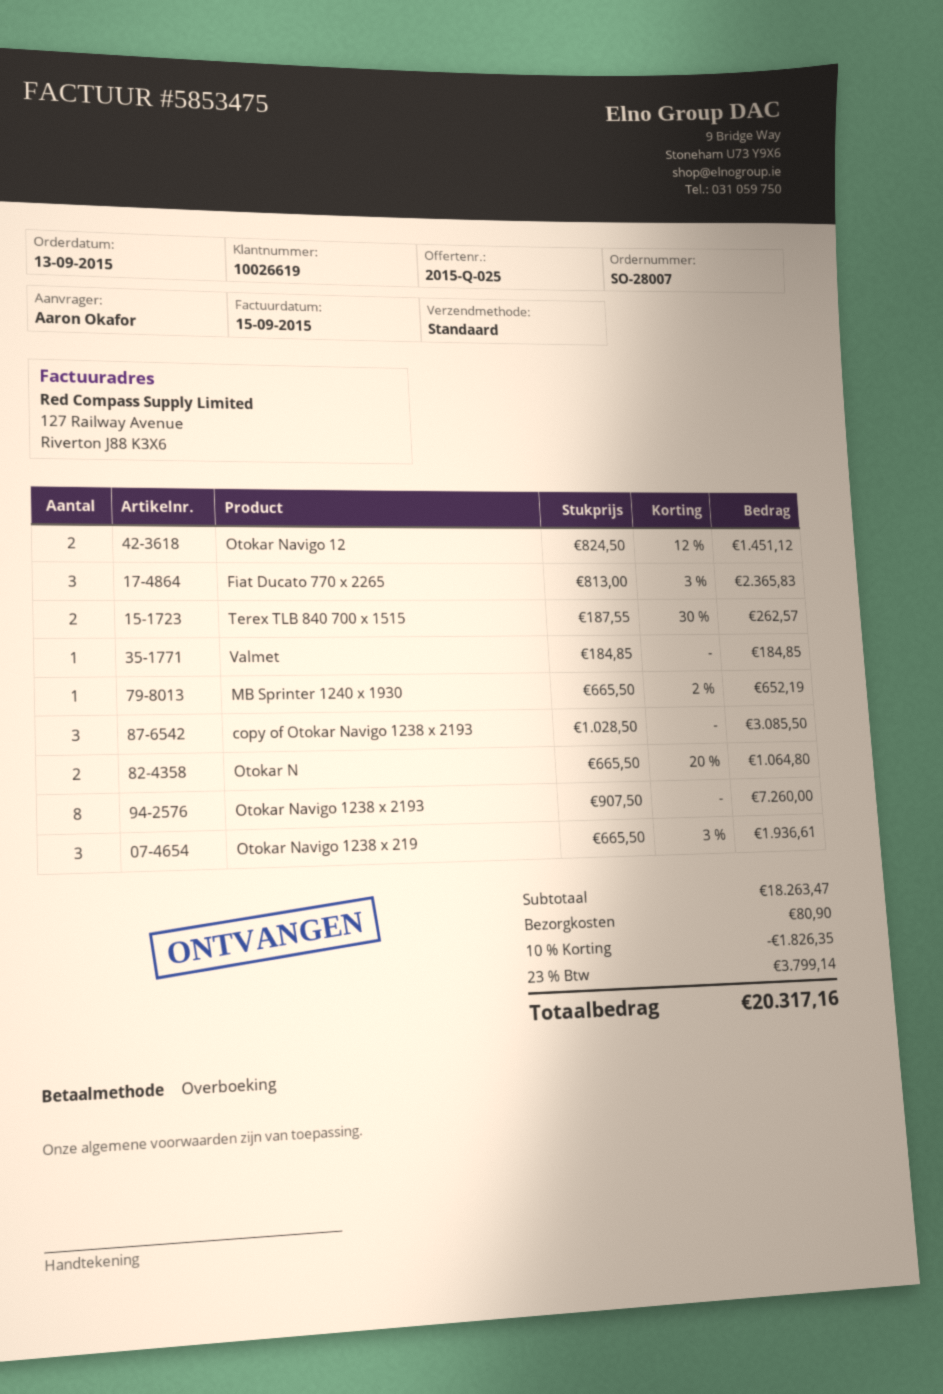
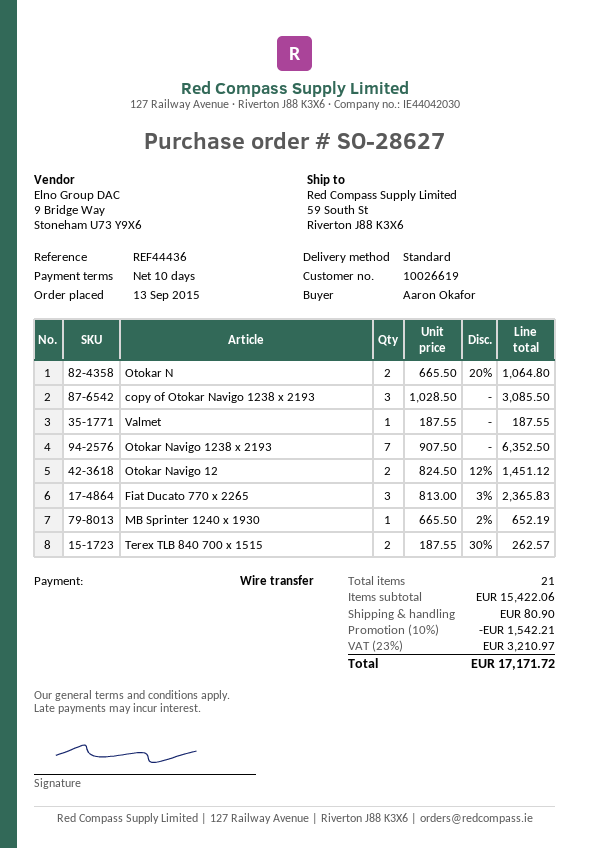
order number: SO-28007 -> SO-28627
Valmet: 1 x 184.85 = 184.85 -> 1 x 187.55 = 187.55
Otokar Navigo 1238 x 2193: 8 x 907.50 = 7260.00 -> 7 x 907.50 = 6352.50
Otokar Navigo 1238 x 219: 3 x 665.50 - 3% = 1936.61 -> none
subtotal: 18263.47 -> 15422.06
discount: 10% = 1826.35 -> 10% = 1542.21
tax: 23% = 3799.14 -> 23% = 3210.97
total: 20317.16 -> 17171.72

